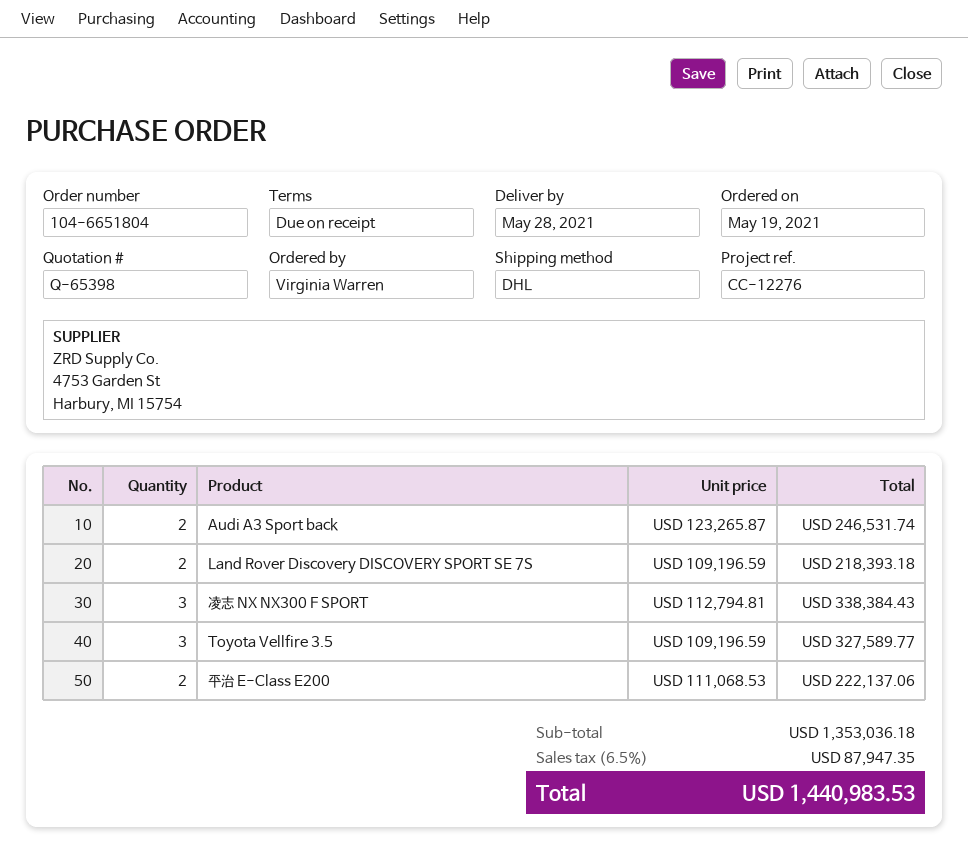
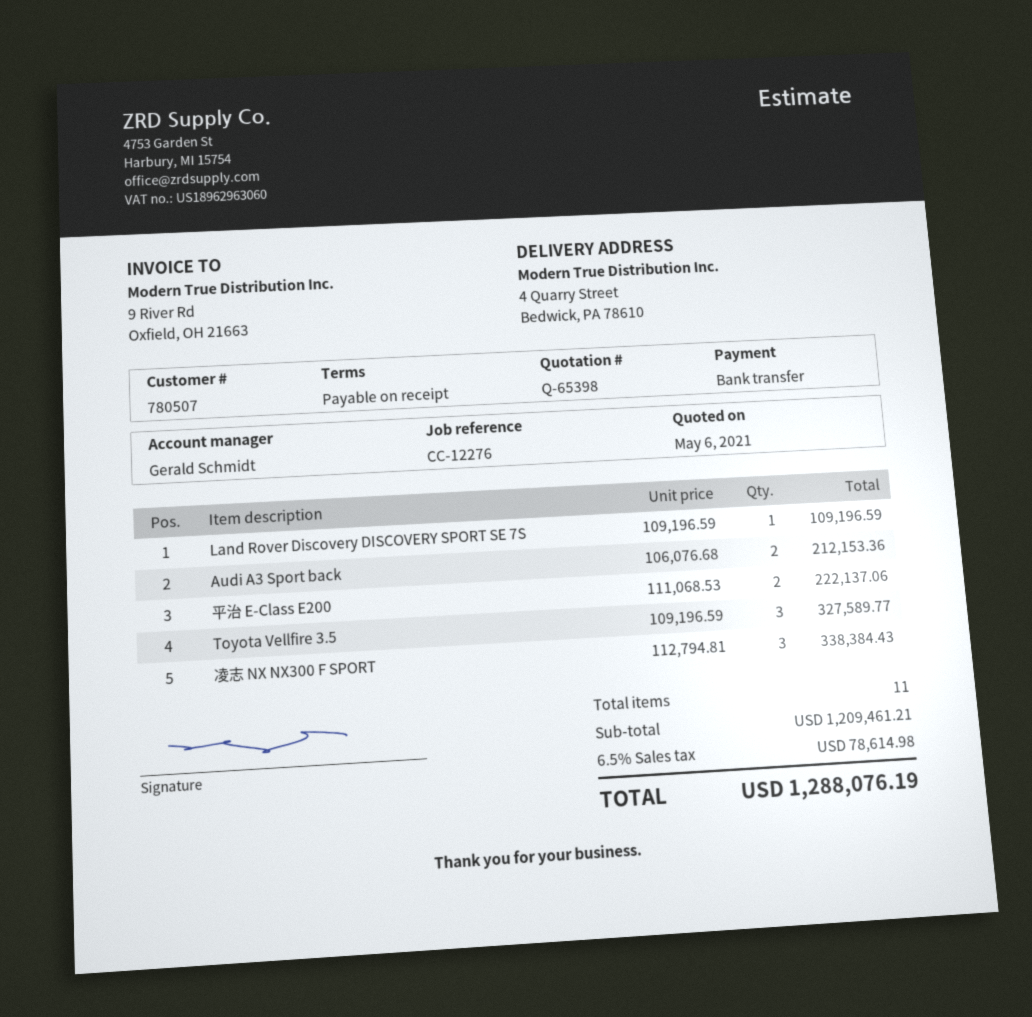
Audi A3 Sport back: 2 x 123265.87 = 246531.74 -> 2 x 106076.68 = 212153.36
Land Rover Discovery DISCOVERY SPORT SE 7S: 2 x 109196.59 = 218393.18 -> 1 x 109196.59 = 109196.59
subtotal: 1353036.18 -> 1209461.21
tax: 6.5% = 87947.35 -> 6.5% = 78614.98
total: 1440983.53 -> 1288076.19

